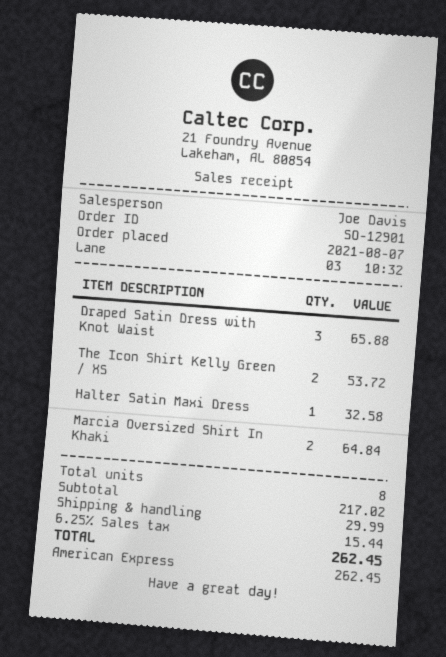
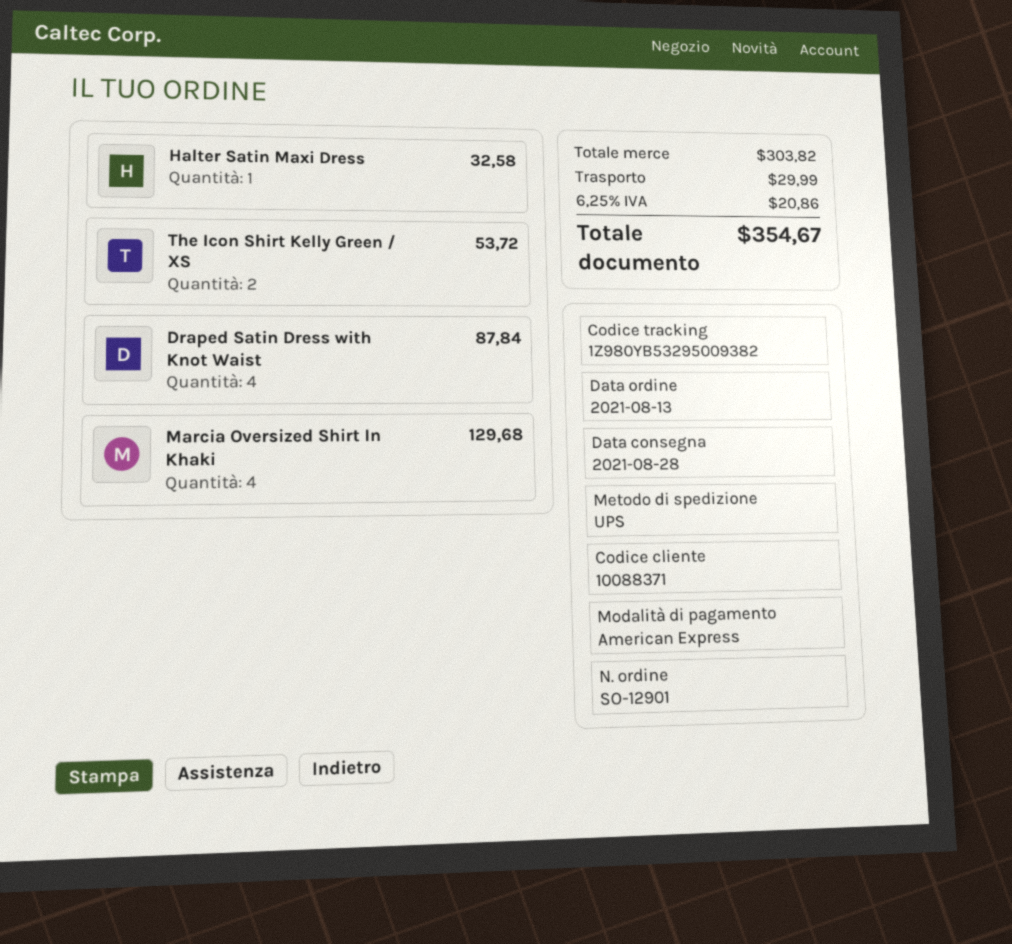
order date: 2021-08-07 -> 2021-08-13
Draped Satin Dress with Knot Waist: 3 for 65.88 -> 4 for 87.84
Marcia Oversized Shirt In Khaki: 2 for 64.84 -> 4 for 129.68
subtotal: 217.02 -> 303.82
tax: 6.25% = 15.44 -> 6.25% = 20.86
total: 262.45 -> 354.67

